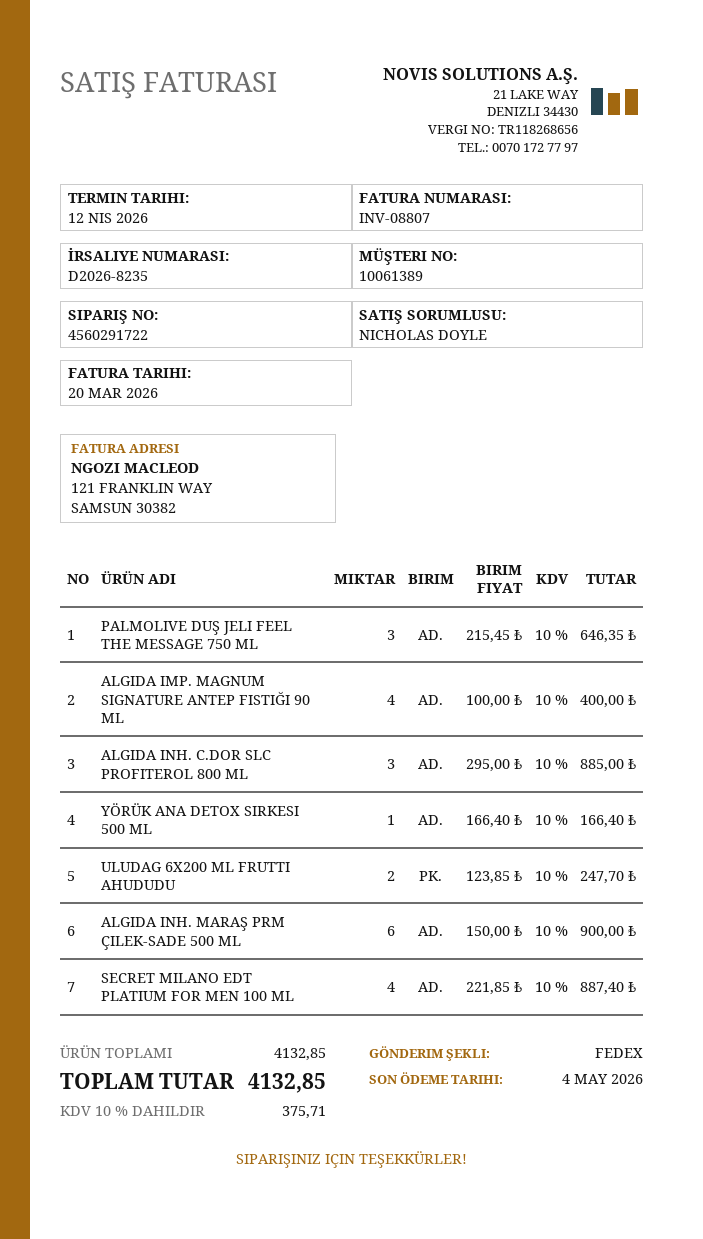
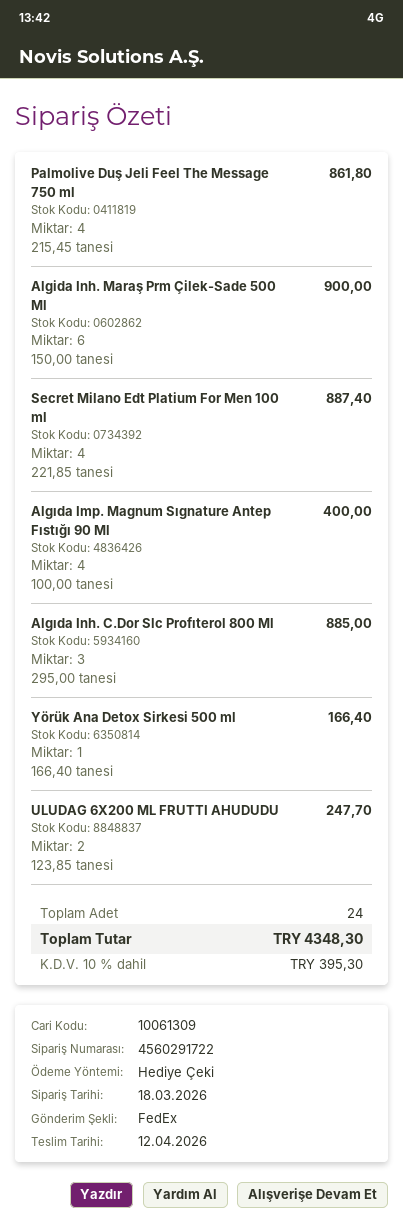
customer number: 10061389 -> 10061309
PALMOLIVE DUŞ JELI FEEL THE MESSAGE 750 ML: 3 x 215.45 = 646.35 -> 4 x 215.45 = 861.80
tax: 10% = 375.71 -> 10% = 395.30
total: 4132.85 -> 4348.30

